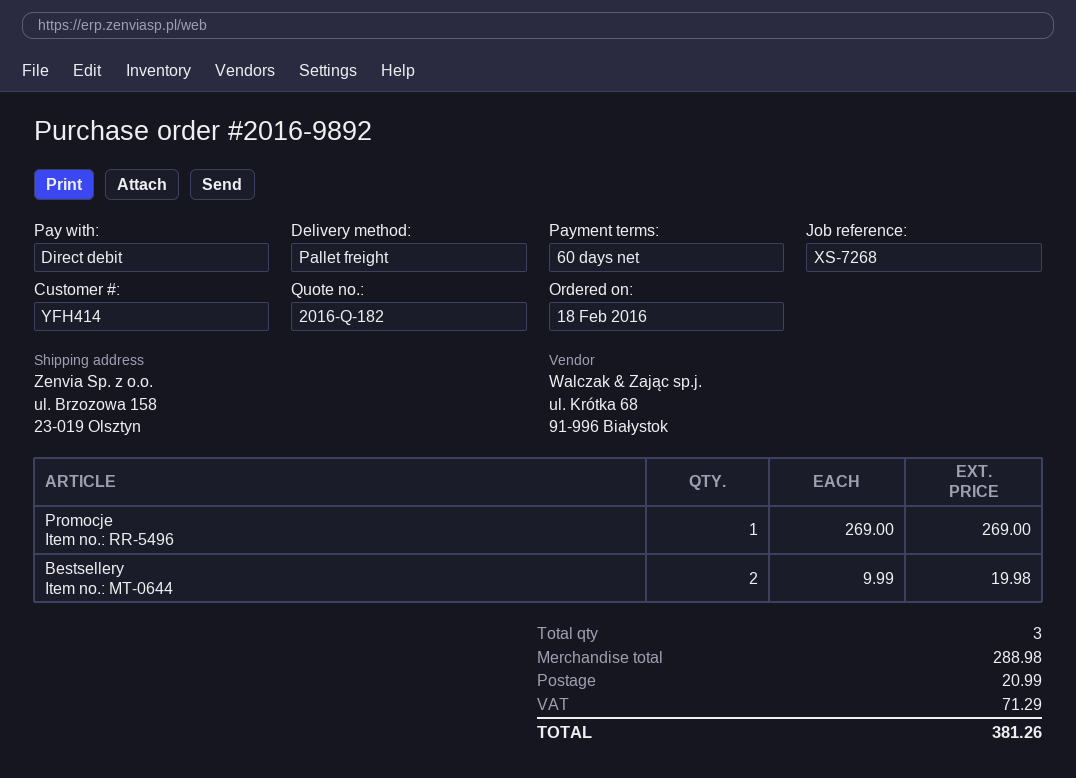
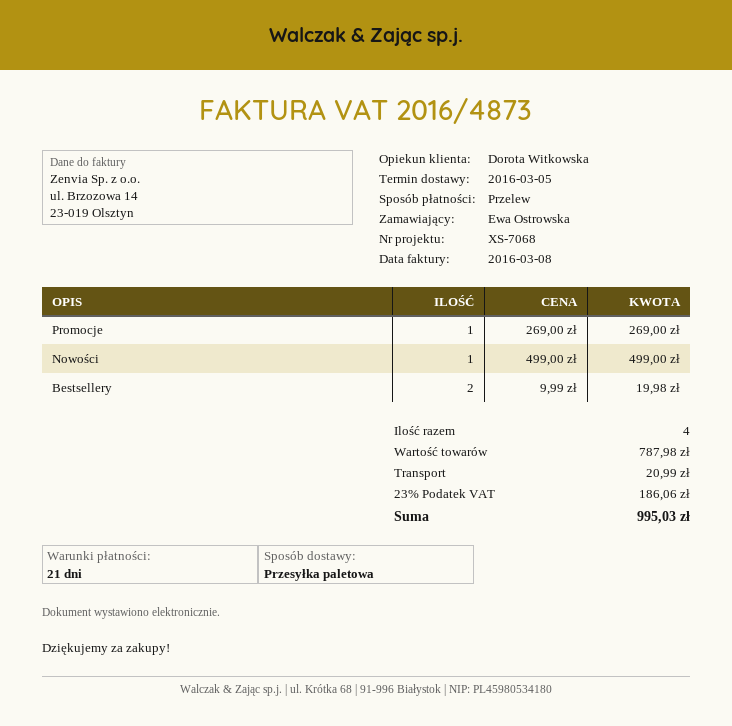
payment terms: 60 days -> 21 days
reference: XS-7268 -> XS-7068
payment method: direct debit -> bank transfer
Nowości: none -> 1 x 499.00 = 499.00
total quantity: 3 -> 4
subtotal: 288.98 -> 787.98
tax: 71.29 -> 186.06
total: 381.26 -> 995.03

